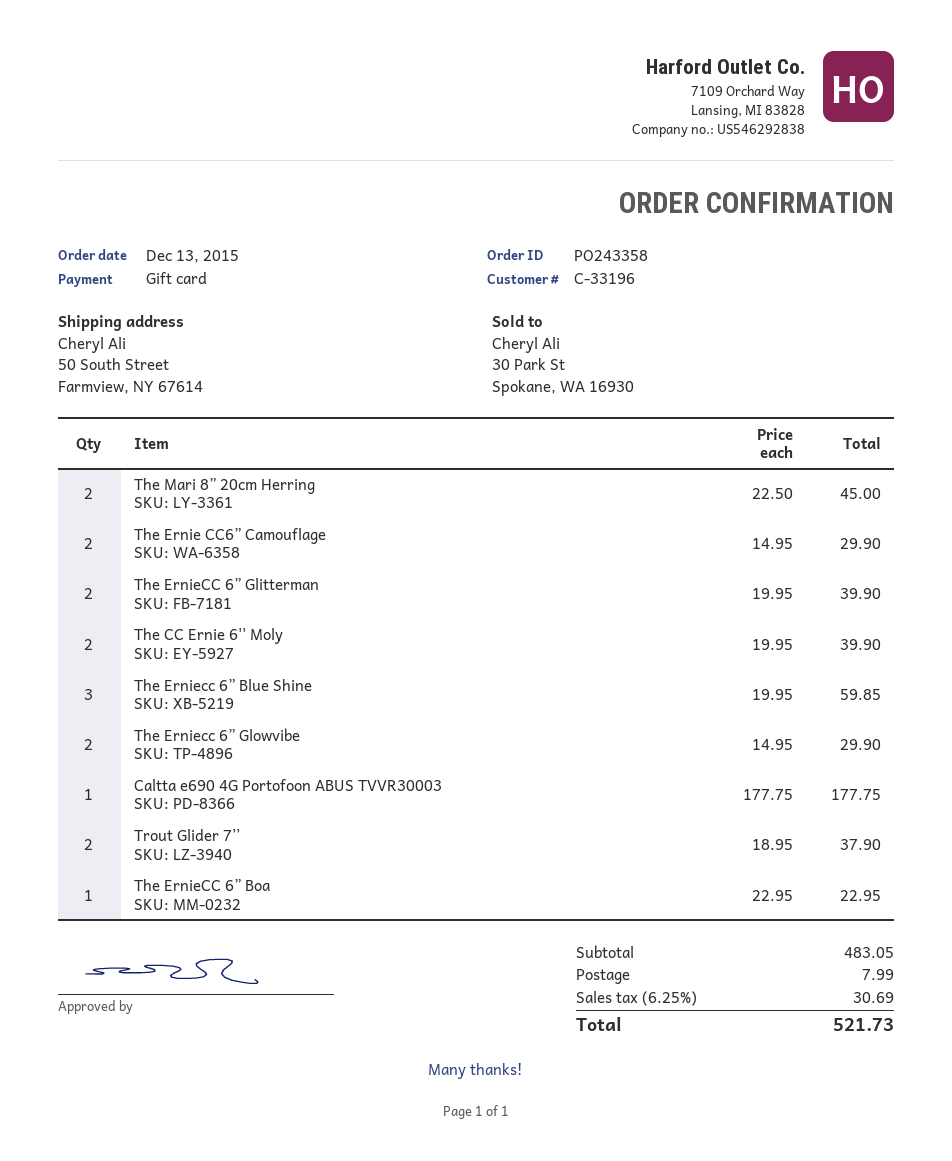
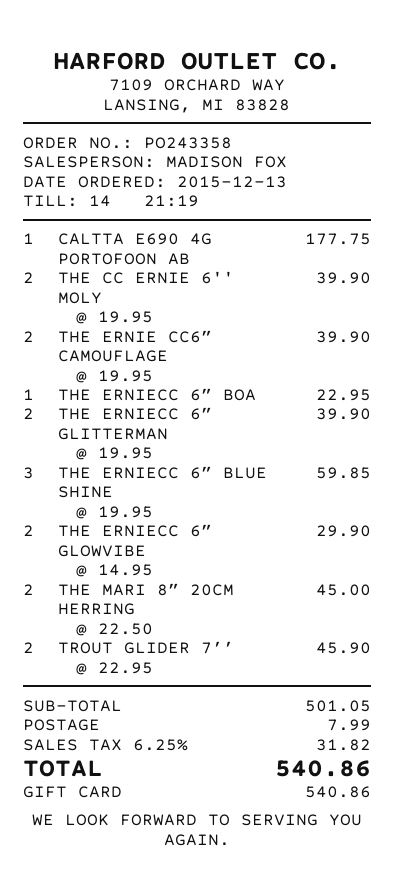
The Ernie CC6” Camouflage: 2 x 14.95 = 29.90 -> 2 x 19.95 = 39.90
Trout Glider 7’’: 2 x 18.95 = 37.90 -> 2 x 22.95 = 45.90
subtotal: 483.05 -> 501.05
tax: 6.25% = 30.69 -> 6.25% = 31.82
total: 521.73 -> 540.86

